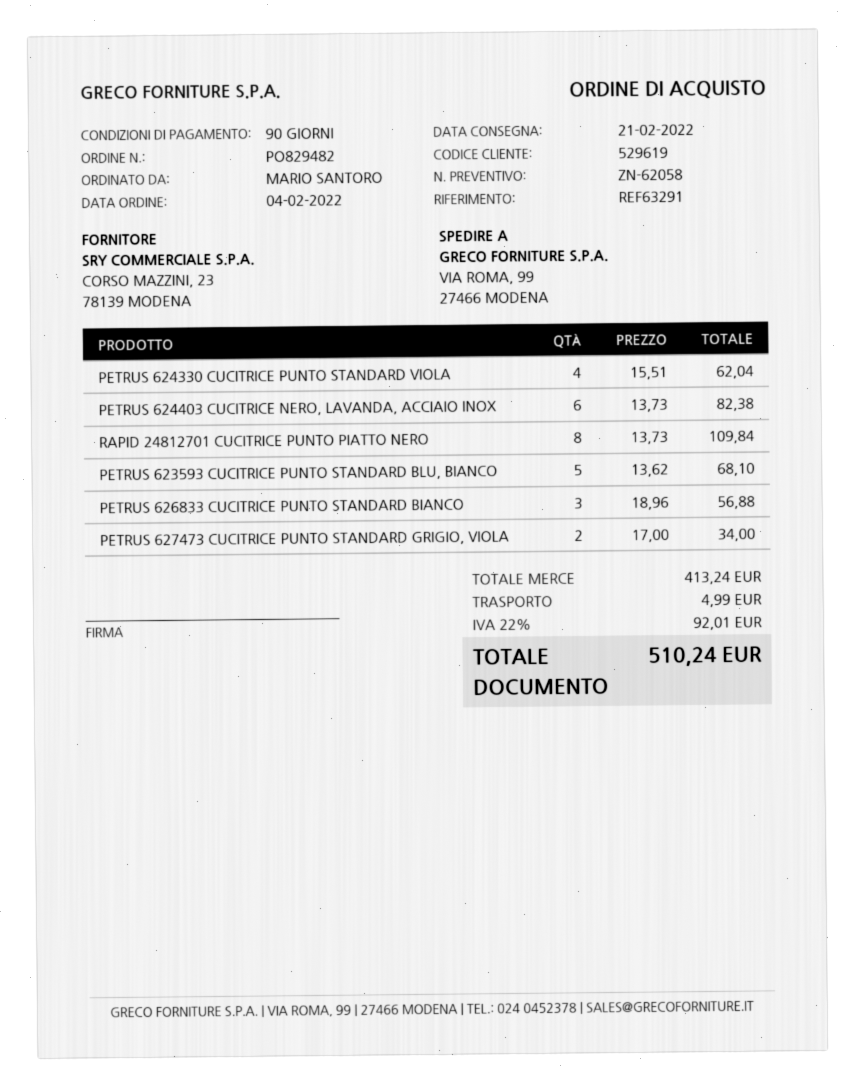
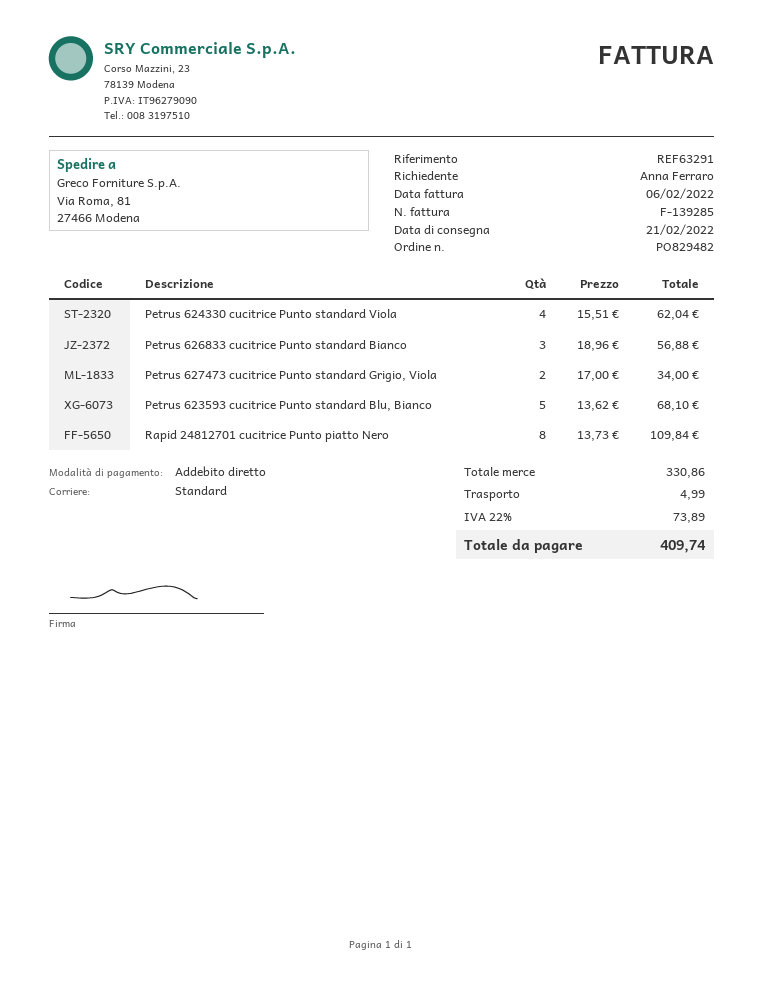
ordered by: MARIO SANTORO -> Anna Ferraro
ship to: VIA ROMA, 99, 27466 MODENA -> Via Roma, 81, 27466 Modena
PETRUS 624403 CUCITRICE NERO, LAVANDA, ACCIAIO INOX: 6 x 13.73 = 82.38 -> none
subtotal: 413.24 -> 330.86
tax: 22% = 92.01 -> 22% = 73.89
total: 510.24 -> 409.74

